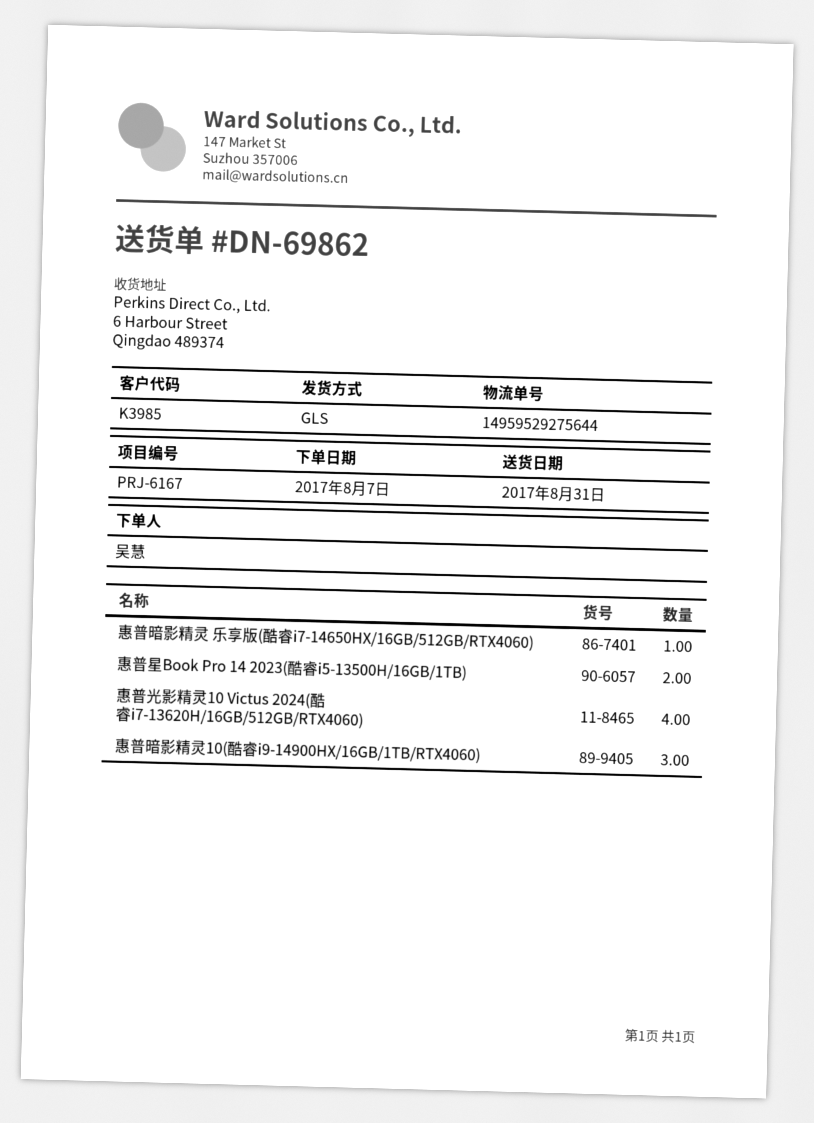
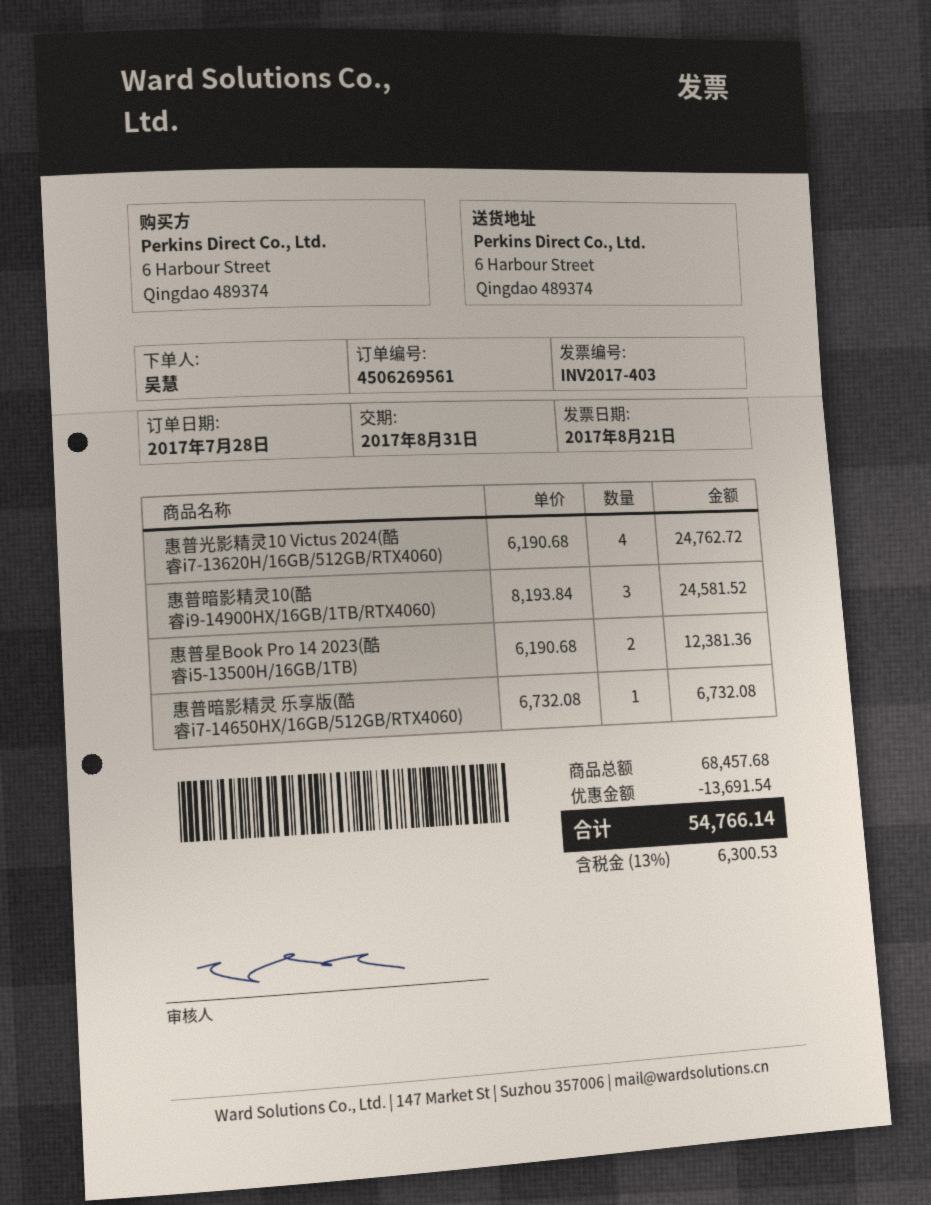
order date: 2017-08-07 -> 2017-07-28

